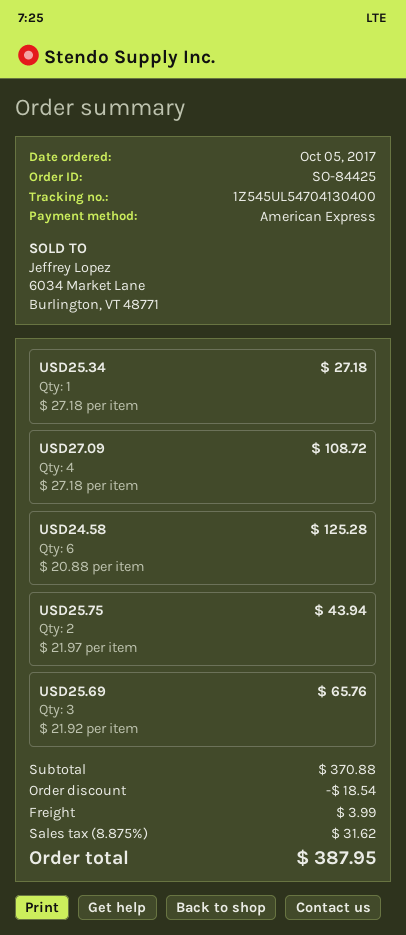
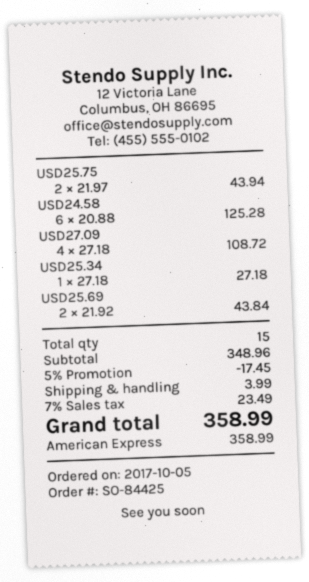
USD25.69: 3 x 21.92 = 65.76 -> 2 x 21.92 = 43.84
subtotal: 370.88 -> 348.96
discount: 18.54 -> 17.45
tax: 8.875% = 31.62 -> 7% = 23.49
total: 387.95 -> 358.99

